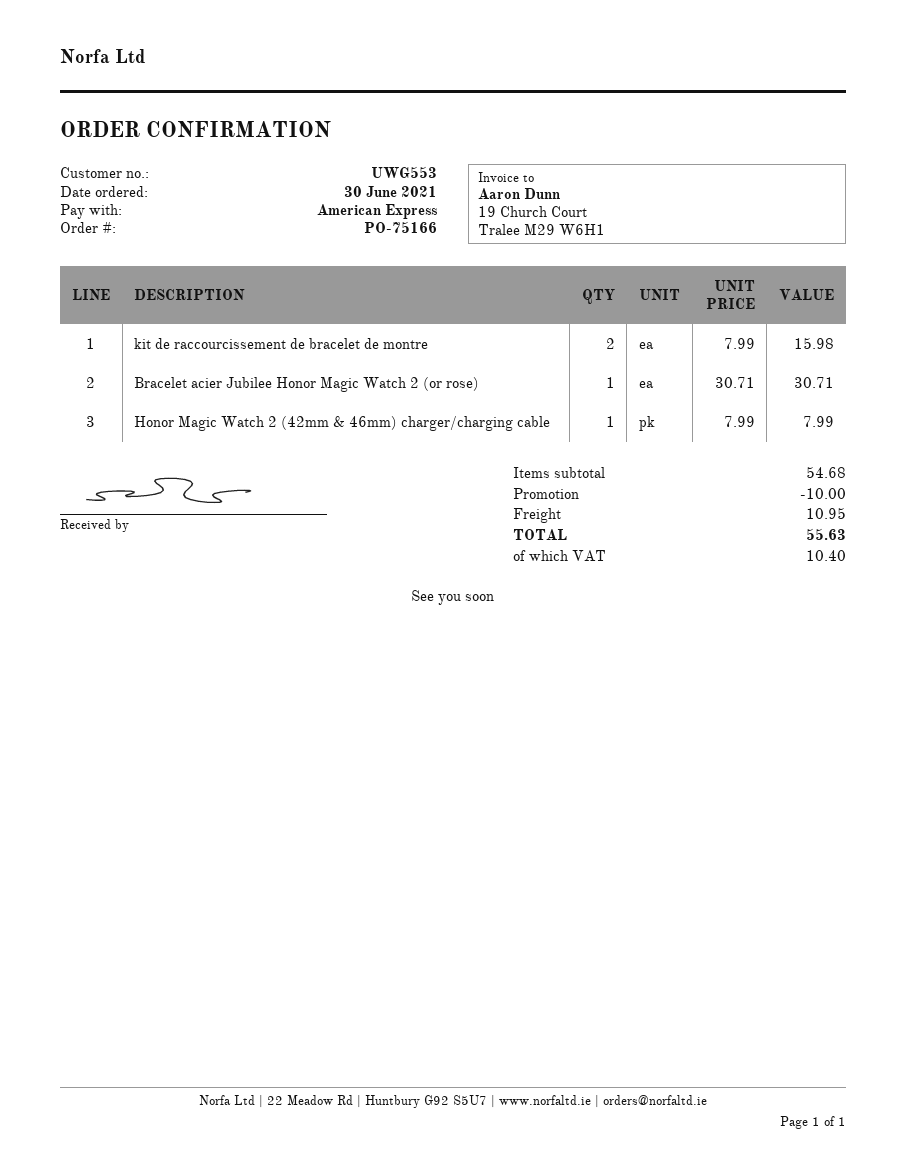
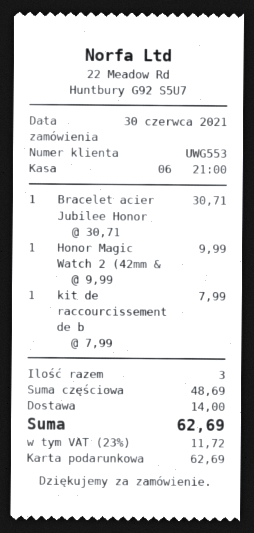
payment method: American Express -> gift card
kit de raccourcissement de bracelet de montre: 2 x 7.99 = 15.98 -> 1 x 7.99 = 7.99
Honor Magic Watch 2 (42mm & 46mm) charger/charging cable: 1 x 7.99 = 7.99 -> 1 x 9.99 = 9.99
subtotal: 54.68 -> 48.69
discount: 10.00 -> none
shipping: 10.95 -> 14.00
tax: 10.40 -> 11.72
total: 55.63 -> 62.69

